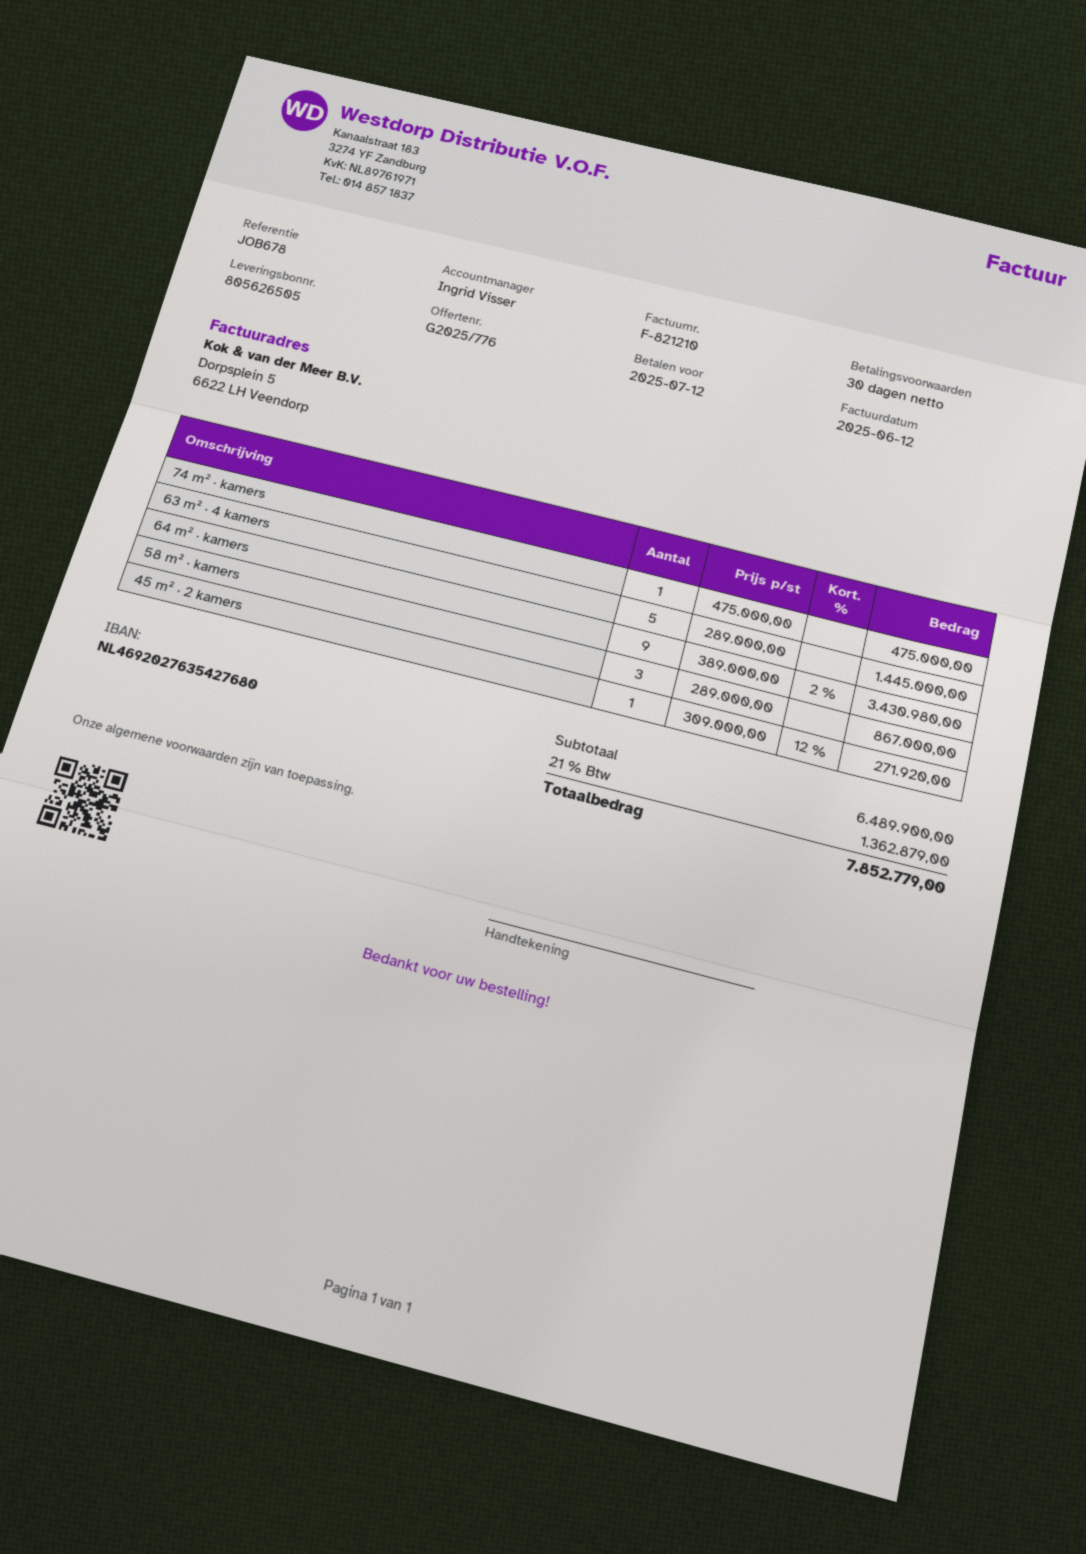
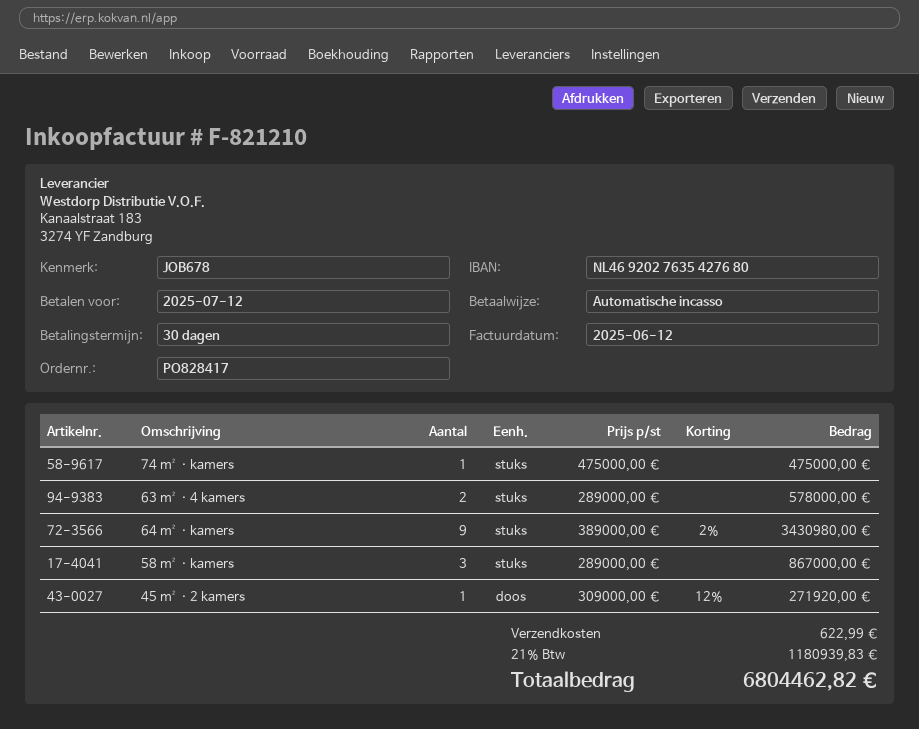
63 m² · 4 kamers: 5 x 289000.00 = 1445000.00 -> 2 x 289000.00 = 578000.00
shipping: none -> 622.99
tax: 21% = 1362879.00 -> 21% = 1180939.83
total: 7852779.00 -> 6804462.82

